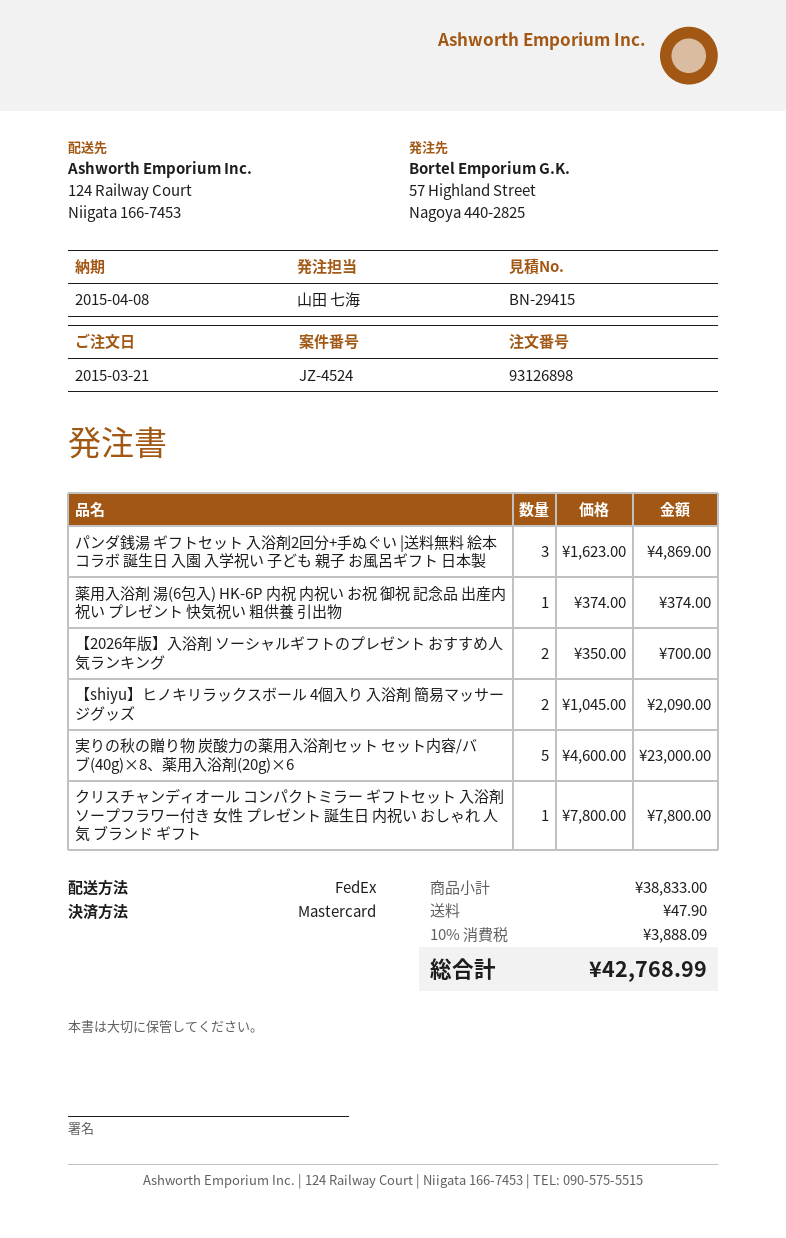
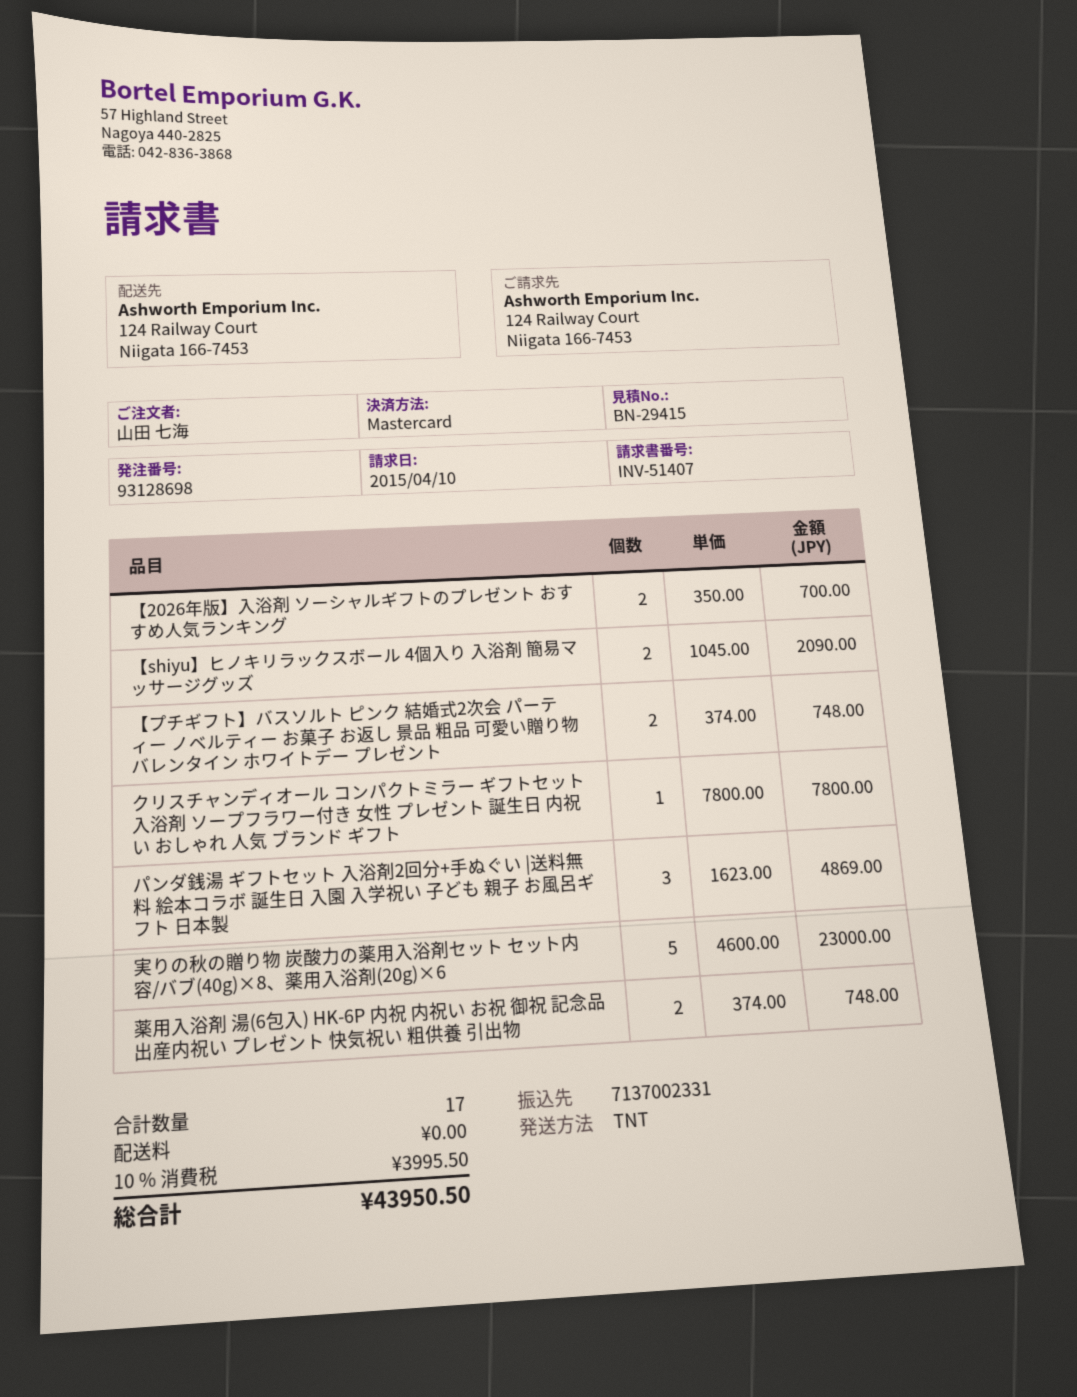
order number: 93126898 -> 93128698
shipping method: FedEx -> TNT
薬用入浴剤 湯(6包入) HK-6P 内祝 内祝い お祝 御祝 記念品 出産内祝い プレゼント 快気祝い 粗供養 引出物: 1 x 374.00 = 374.00 -> 2 x 374.00 = 748.00
【プチギフト】バスソルト ピンク 結婚式2次会 パーティー ノベルティー お菓子 お返し 景品 粗品 可愛い贈り物 バレンタイン ホワイトデー プレゼント: none -> 2 x 374.00 = 748.00
shipping: 47.90 -> 0.00
tax: 10% = 3888.09 -> 10% = 3995.50
total: 42768.99 -> 43950.50

